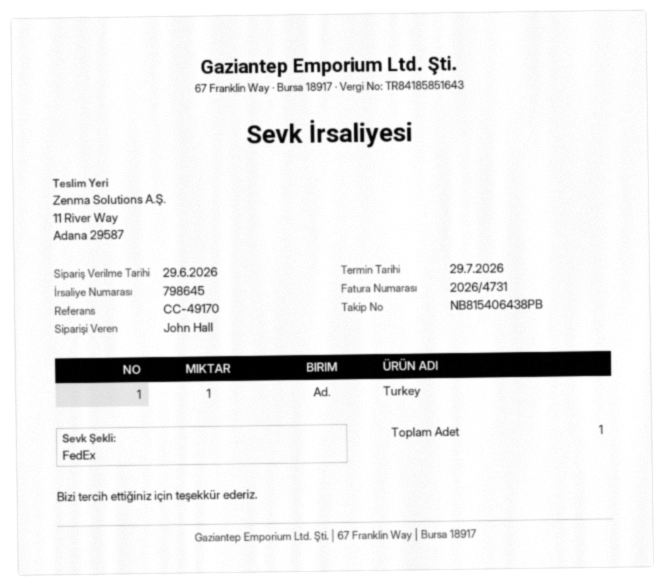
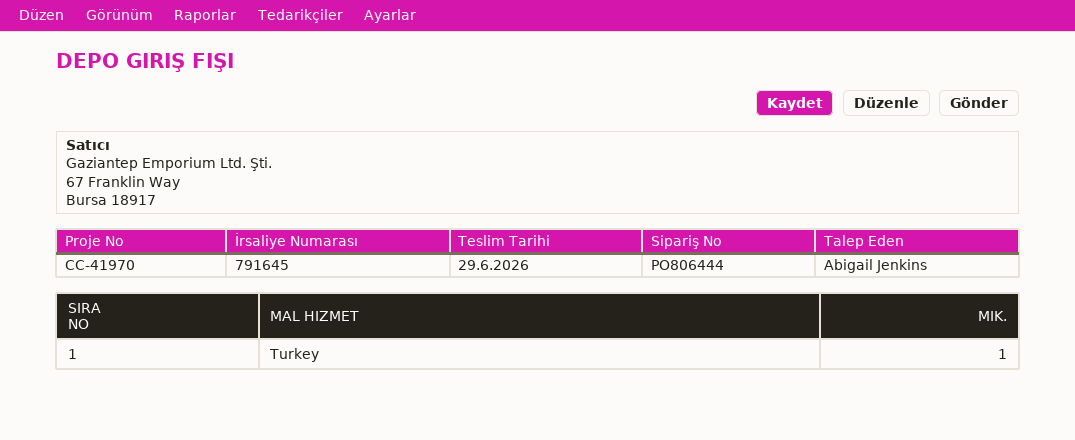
delivery note number: 798645 -> 791645
delivery date: 2026-07-29 -> 2026-06-29
reference: CC-49170 -> CC-41970
ordered by: John Hall -> Abigail Jenkins

